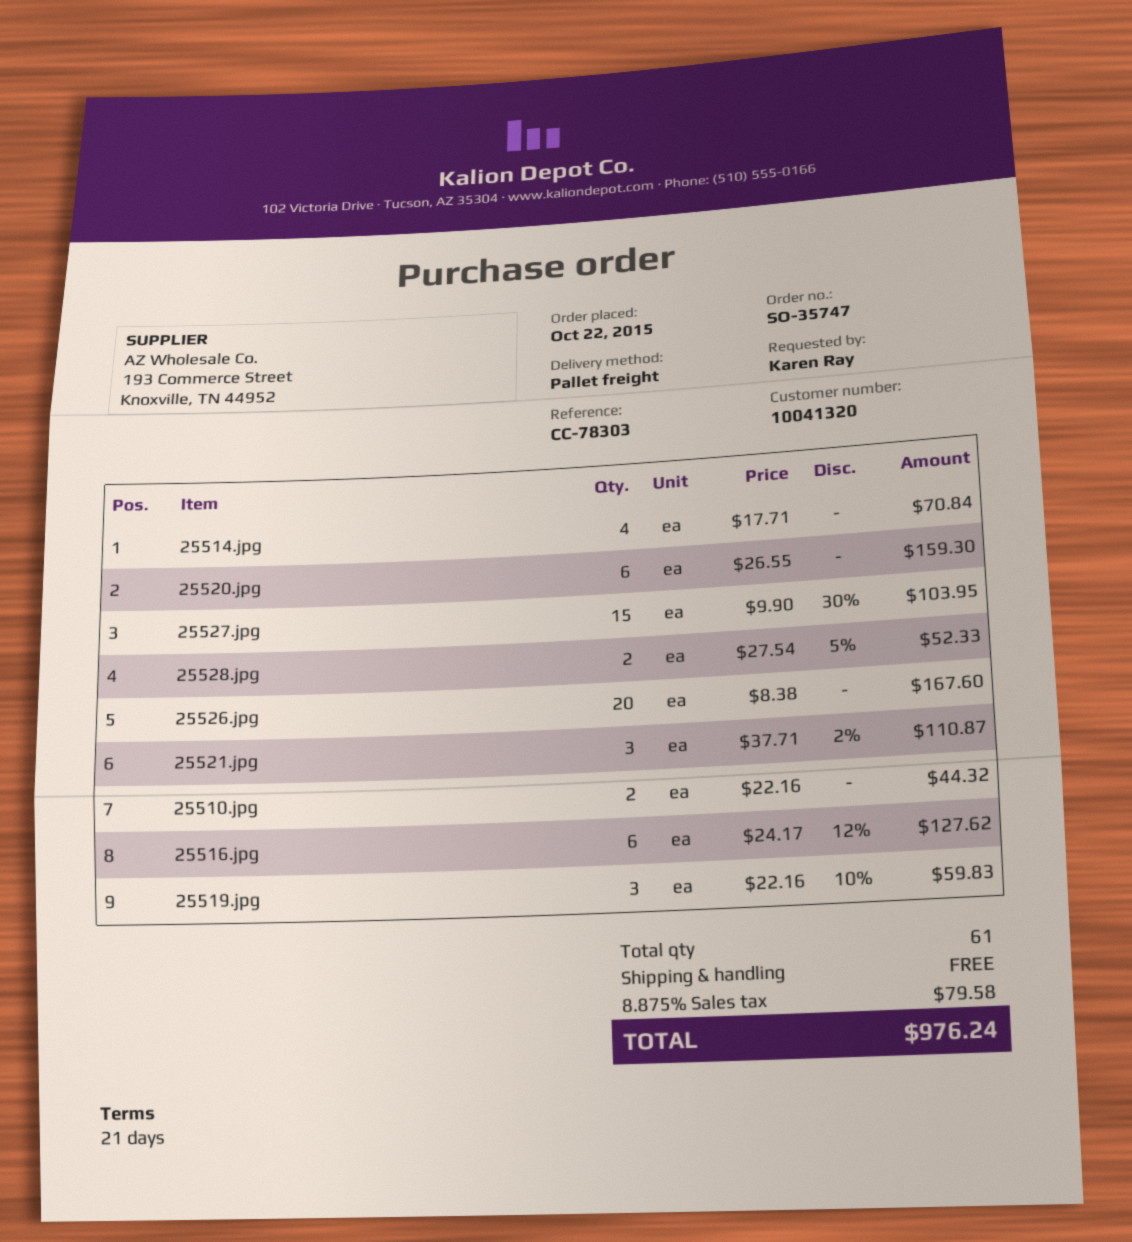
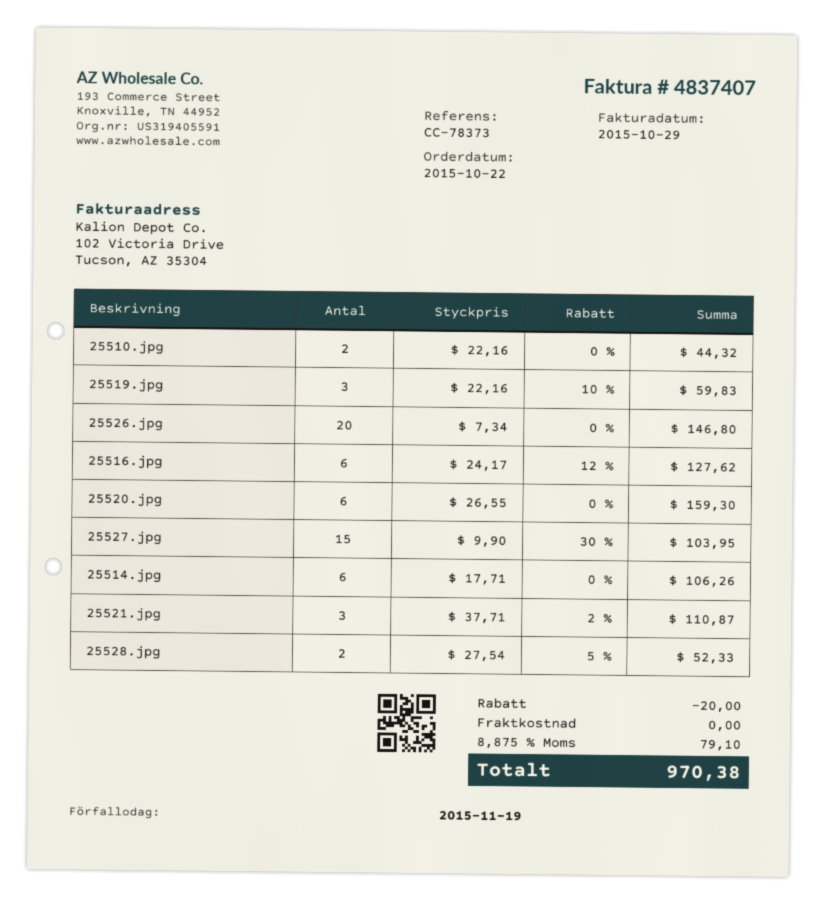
reference: CC-78303 -> CC-78373
25514.jpg: 4 x 17.71 = 70.84 -> 6 x 17.71 = 106.26
25526.jpg: 20 x 8.38 = 167.60 -> 20 x 7.34 = 146.80
discount: none -> 20.00
tax: 8.875% = 79.58 -> 8.875% = 79.10
total: 976.24 -> 970.38

